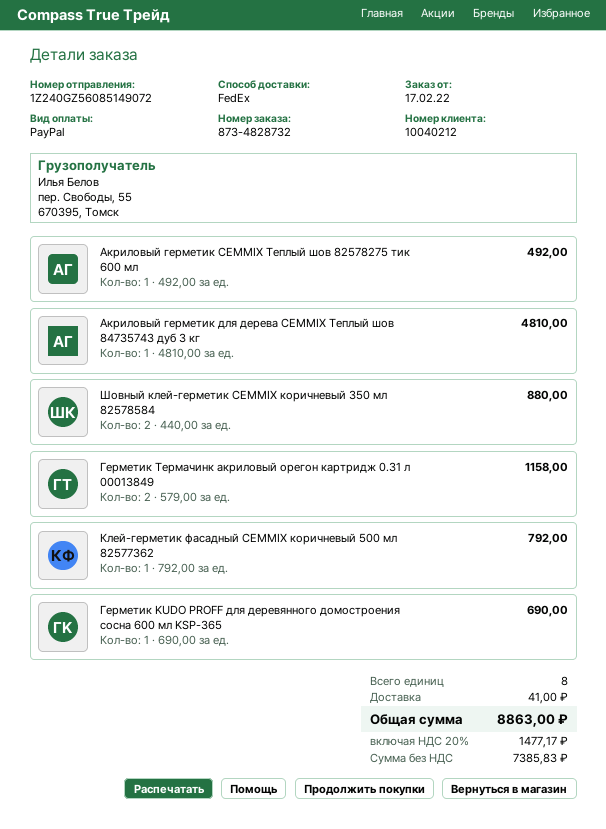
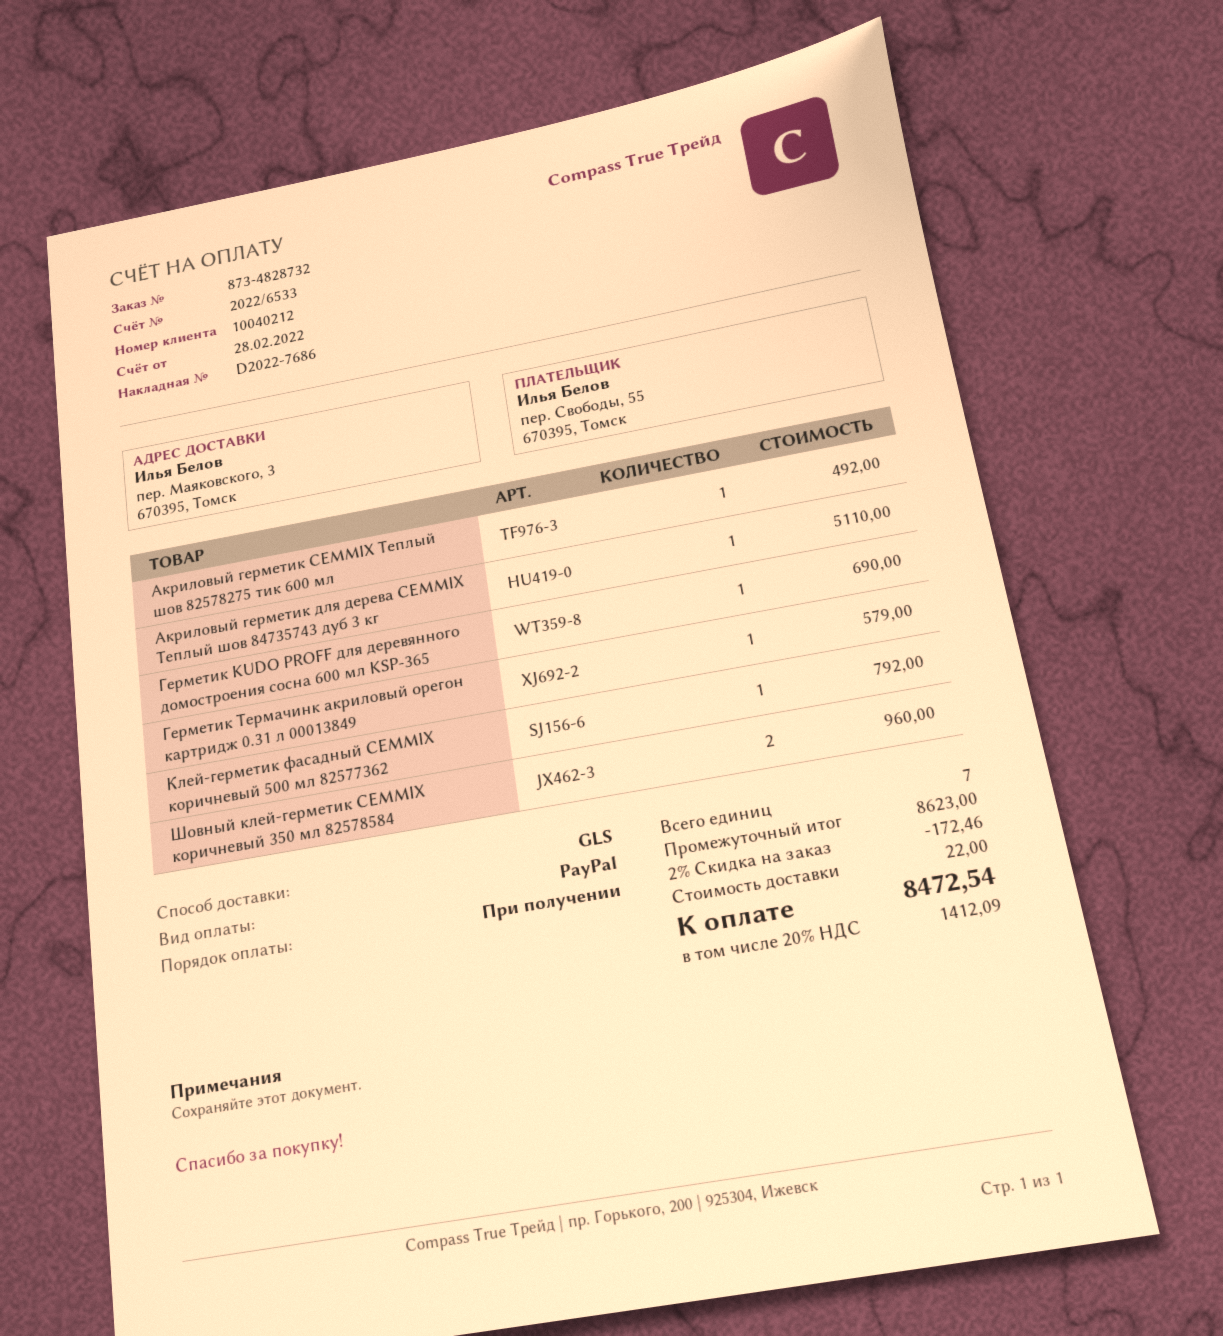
shipping method: FedEx -> GLS
ship to: пер. Свободы, 55, 670395, Томск -> пер. Маяковского, 3, 670395, Томск
Акриловый герметик для дерева CEMMIX Теплый шов 84735743 дуб 3 кг: 1 for 4810.00 -> 1 for 5110.00
Шовный клей-герметик CEMMIX коричневый 350 мл 82578584: 2 for 880.00 -> 2 for 960.00
Герметик Термачинк акриловый орегон картридж 0.31 л 00013849: 2 for 1158.00 -> 1 for 579.00
total quantity: 8 -> 7
discount: none -> 2% = 172.46
shipping: 41.00 -> 22.00
tax: 20% = 1477.17 -> 20% = 1412.09
total: 8863.00 -> 8472.54

